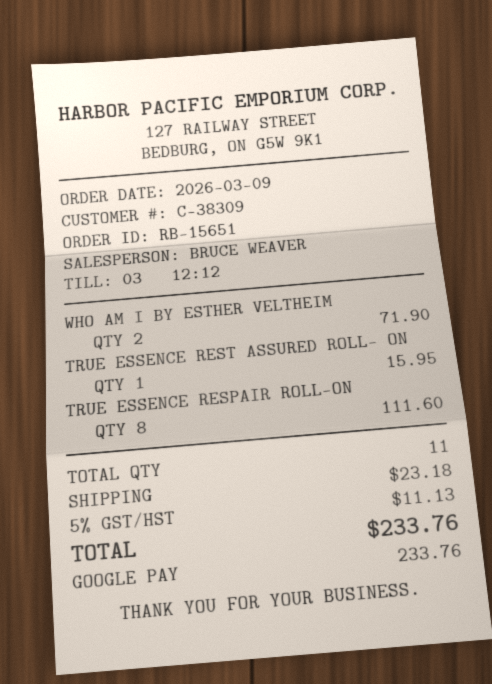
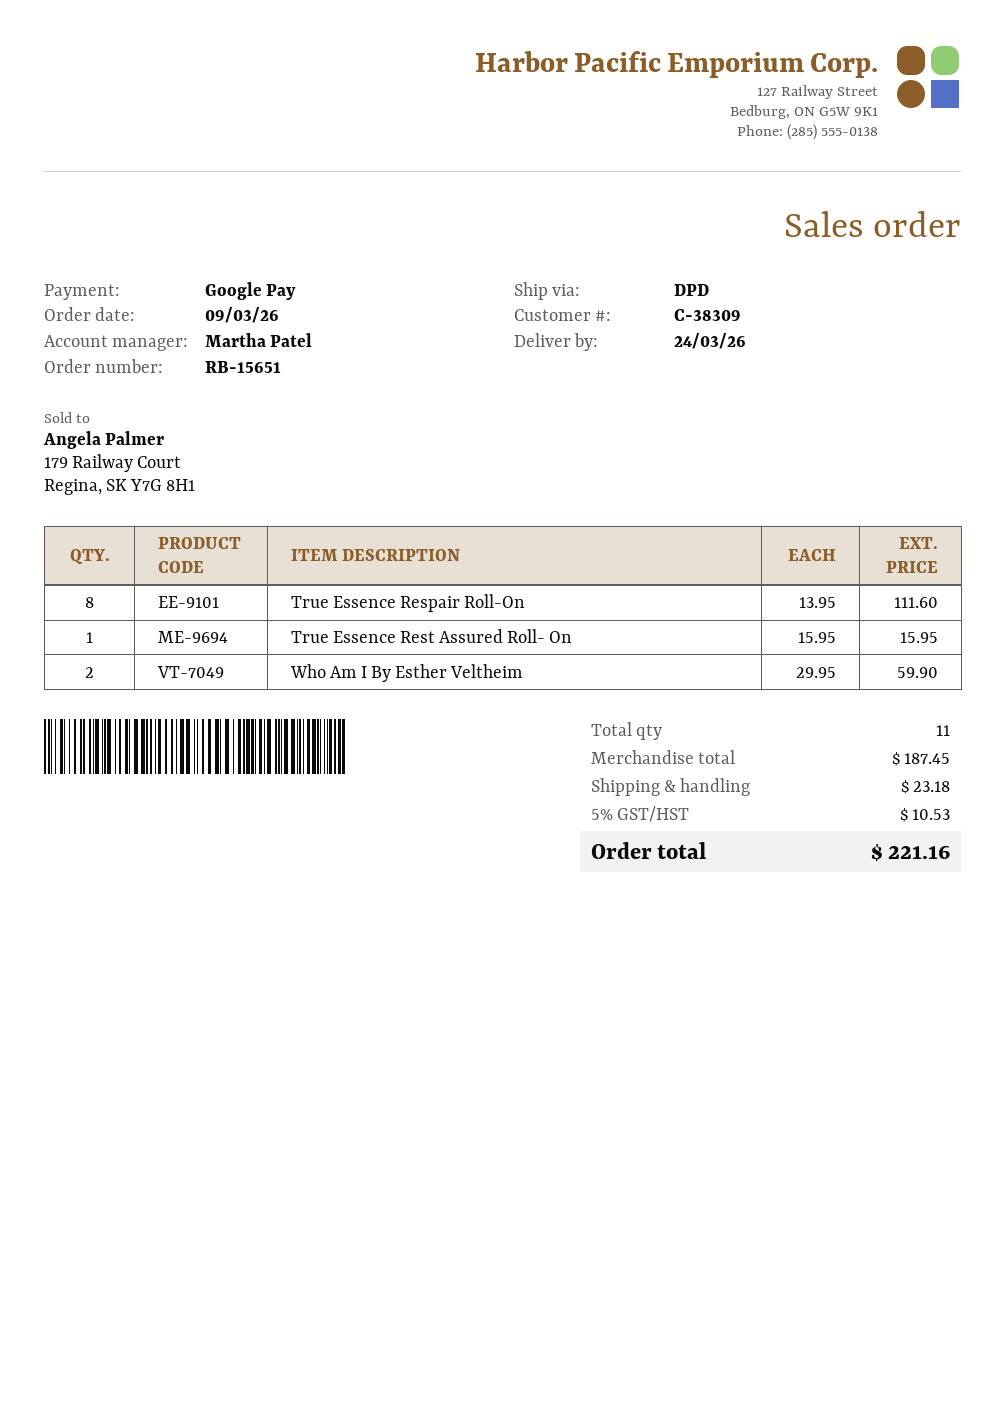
sales rep: BRUCE WEAVER -> Martha Patel
WHO AM I BY ESTHER VELTHEIM: 2 for 71.90 -> 2 for 59.90
tax: 5% = 11.13 -> 5% = 10.53
total: 233.76 -> 221.16

